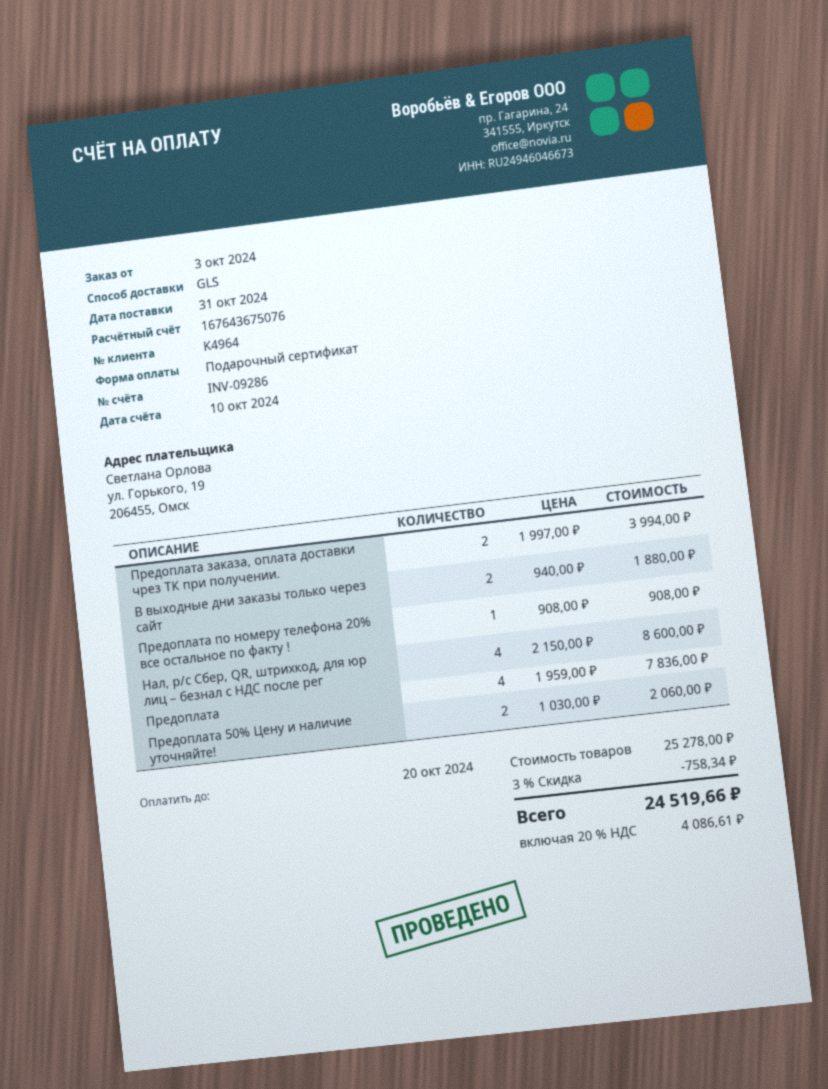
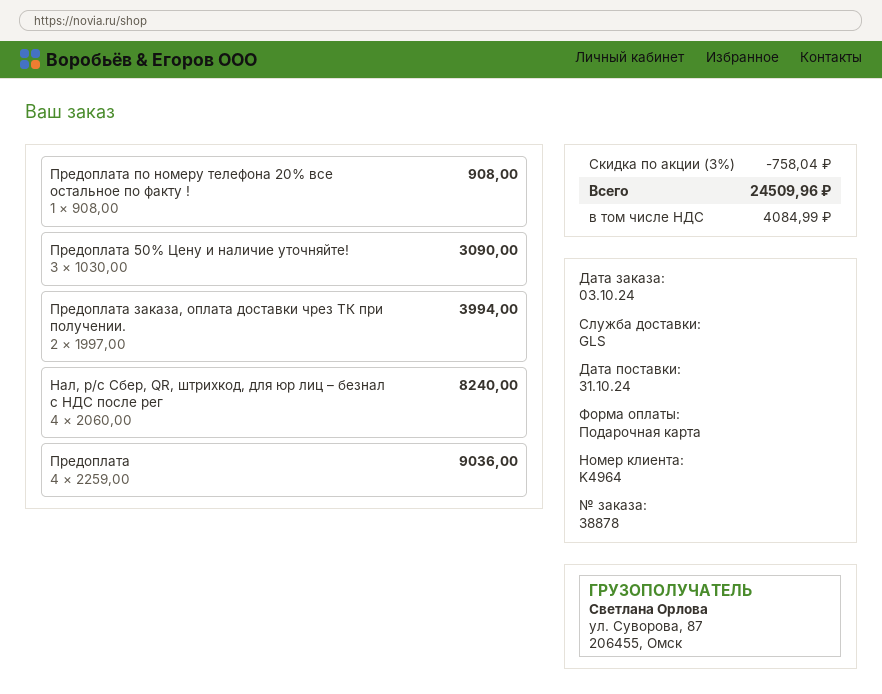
В выходные дни заказы только через сайт: 2 x 940.00 = 1880.00 -> none
Нал, р/с Сбер, QR, штрихкод, для юр лиц – безнал с НДС после рег: 4 x 2150.00 = 8600.00 -> 4 x 2060.00 = 8240.00
Предоплата: 4 x 1959.00 = 7836.00 -> 4 x 2259.00 = 9036.00
Предоплата 50% Цену и наличие уточняйте!: 2 x 1030.00 = 2060.00 -> 3 x 1030.00 = 3090.00
discount: 3% = 758.34 -> 3% = 758.04
tax: 4086.61 -> 4084.99
total: 24519.66 -> 24509.96

